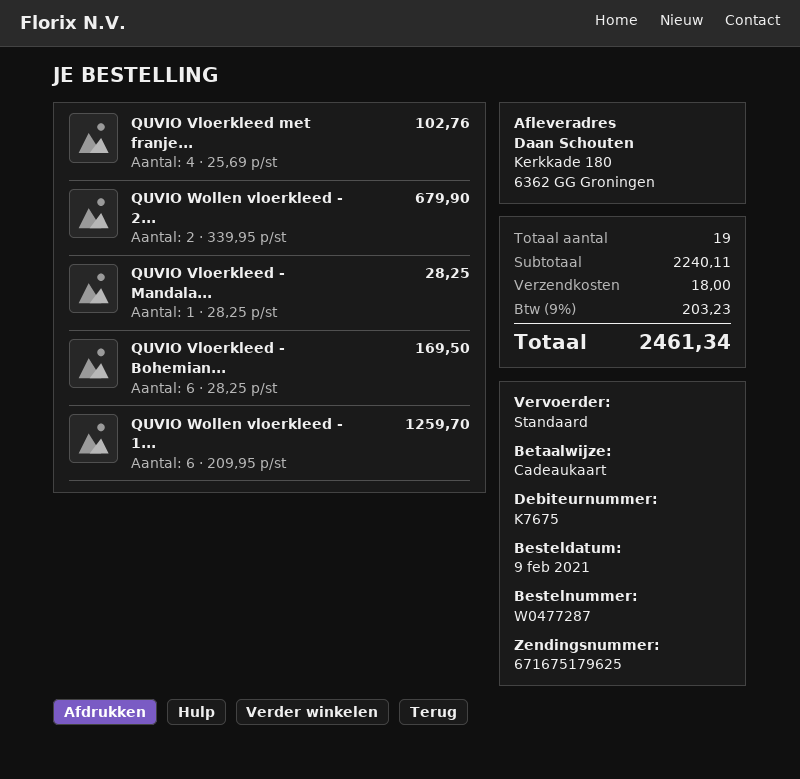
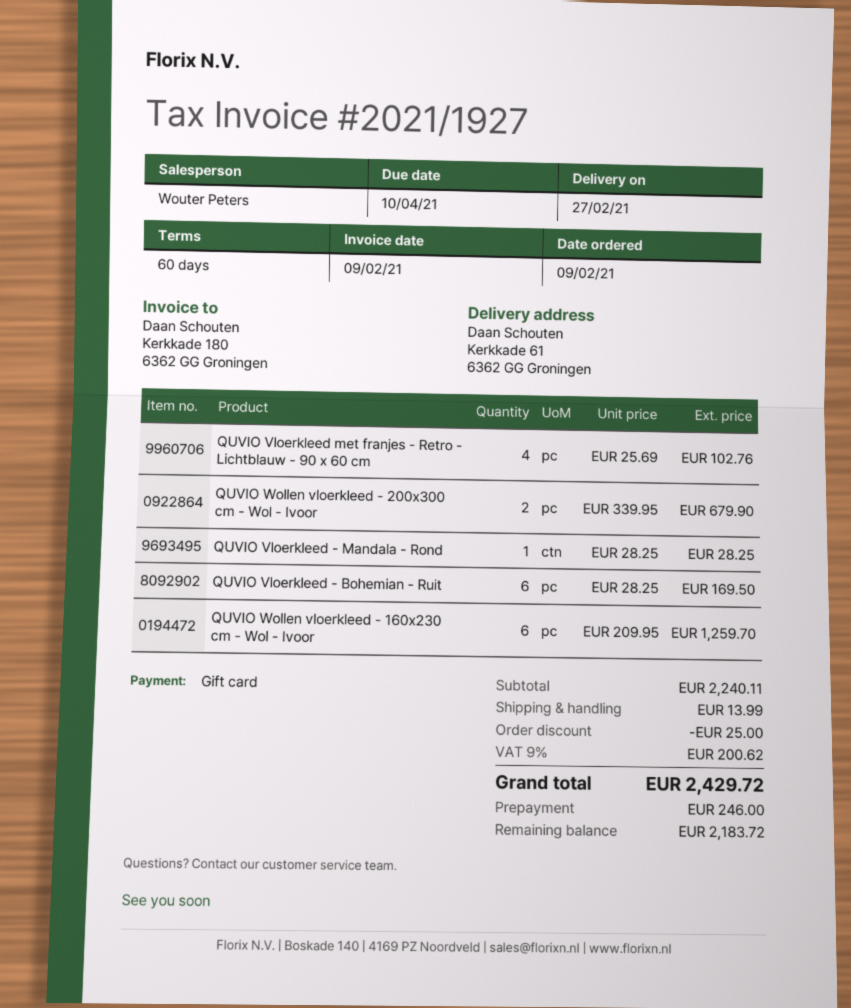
ship to: Kerkkade 180, 6362 GG Groningen -> Kerkkade 61, 6362 GG Groningen
discount: none -> 25.00
shipping: 18.00 -> 13.99
tax: 9% = 203.23 -> 9% = 200.62
total: 2461.34 -> 2429.72

